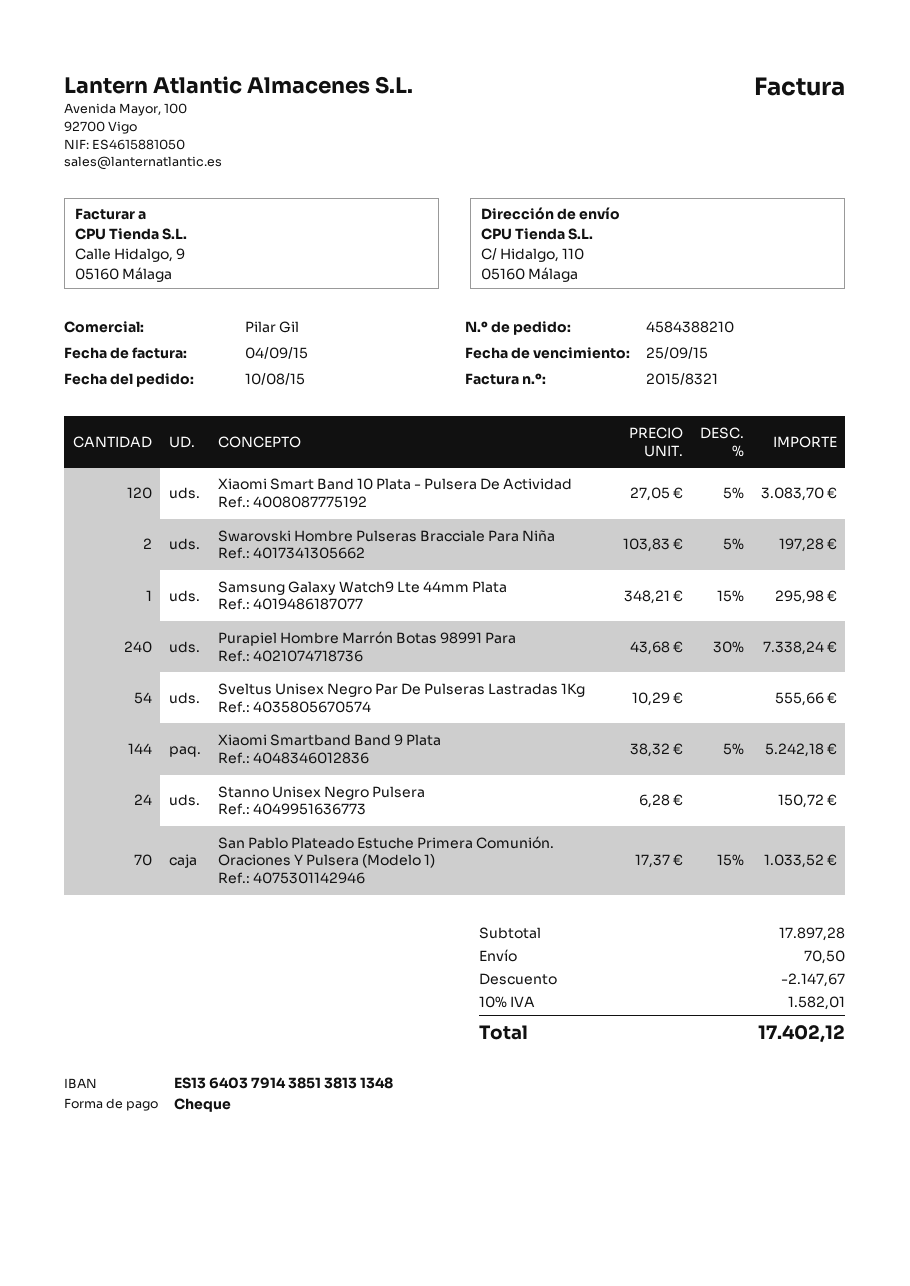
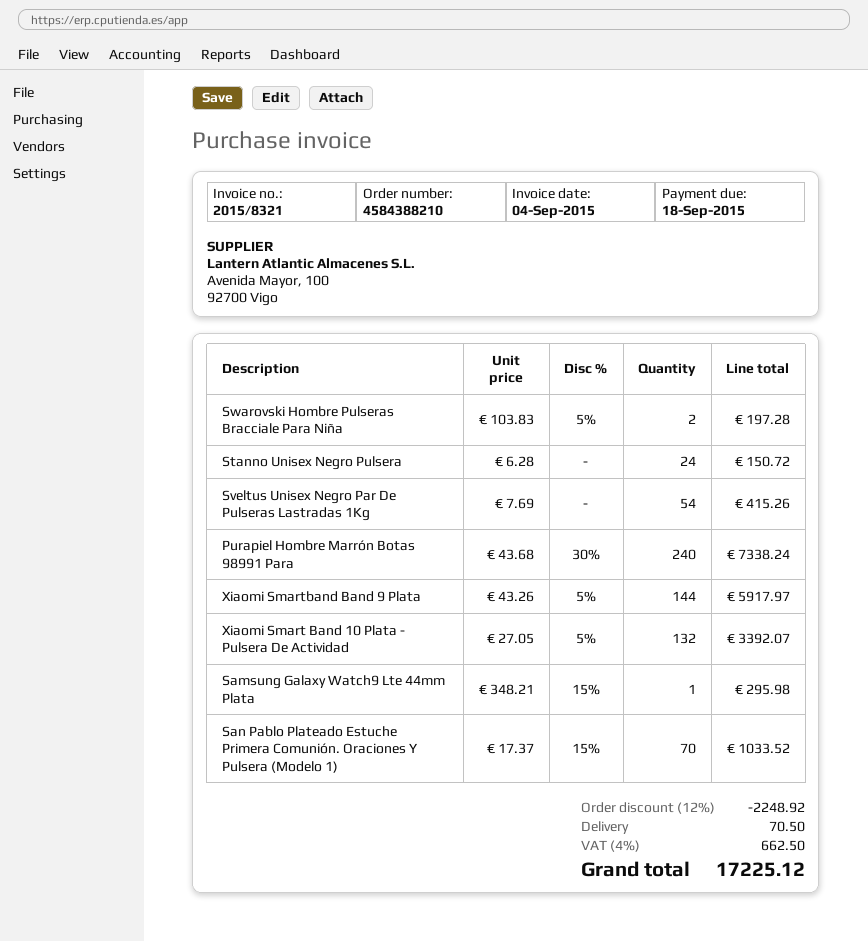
due date: 2015-09-25 -> 2015-09-18
Xiaomi Smart Band 10 Plata - Pulsera De Actividad: 120 x 27.05 - 5% = 3083.70 -> 132 x 27.05 - 5% = 3392.07
Sveltus Unisex Negro Par De Pulseras Lastradas 1Kg: 54 x 10.29 = 555.66 -> 54 x 7.69 = 415.26
Xiaomi Smartband Band 9 Plata: 144 x 38.32 - 5% = 5242.18 -> 144 x 43.26 - 5% = 5917.97
discount: 2147.67 -> 2248.92
tax: 10% = 1582.01 -> 4% = 662.50
total: 17402.12 -> 17225.12

